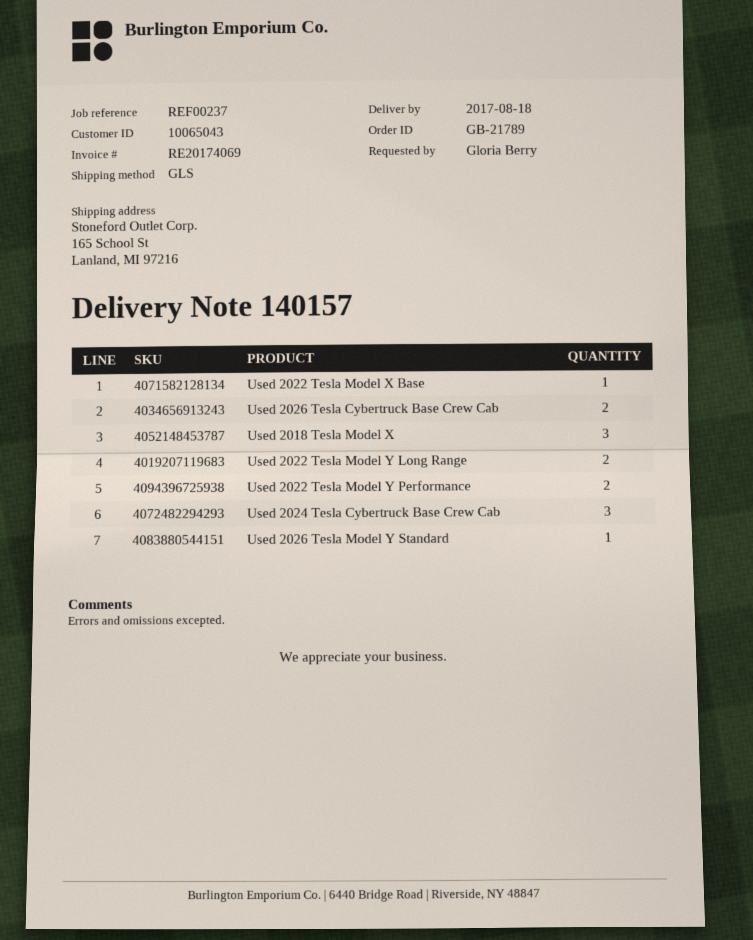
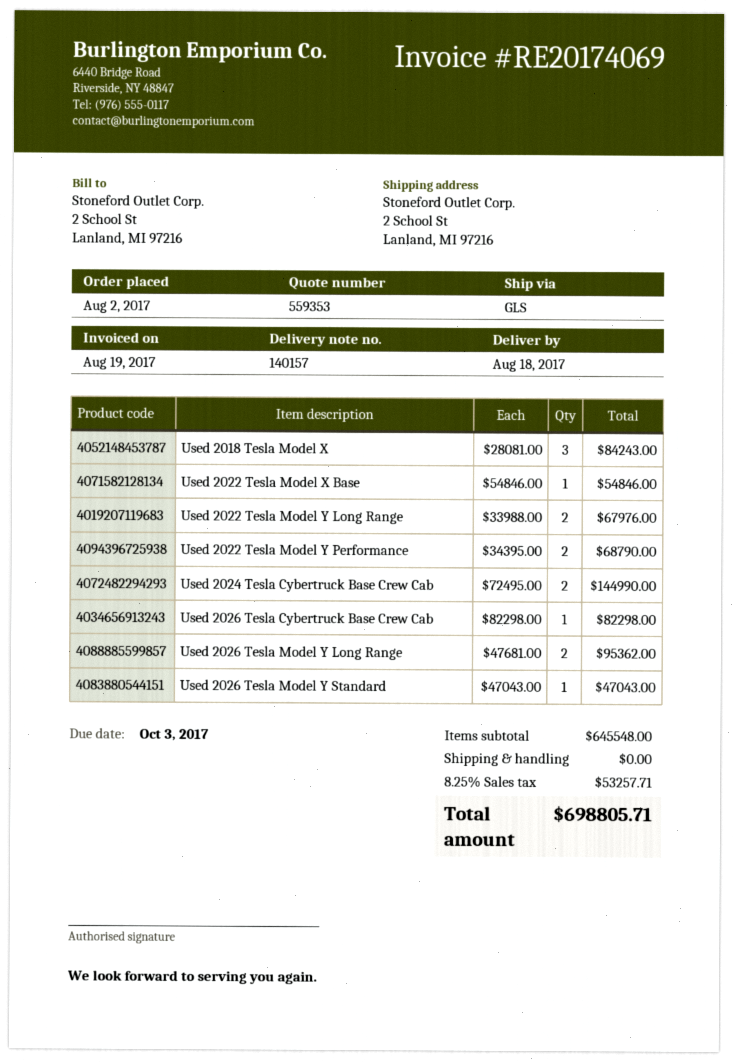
ship to: 165 School St, Lanland, MI 97216 -> 2 School St, Lanland, MI 97216
Used 2026 Tesla Cybertruck Base Crew Cab: 2 -> 1
Used 2024 Tesla Cybertruck Base Crew Cab: 3 -> 2
Used 2026 Tesla Model Y Long Range: none -> 2

